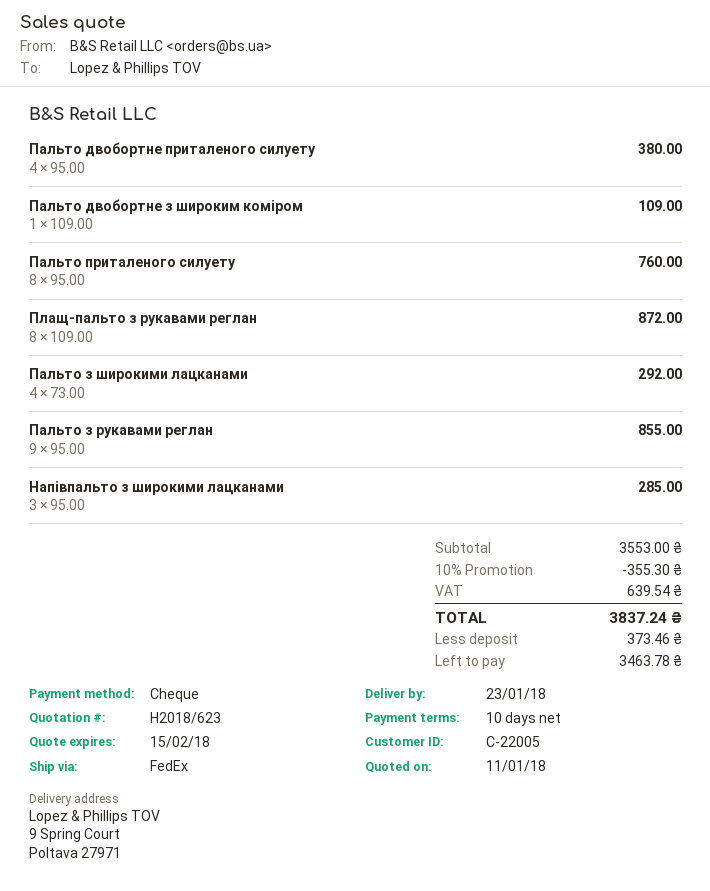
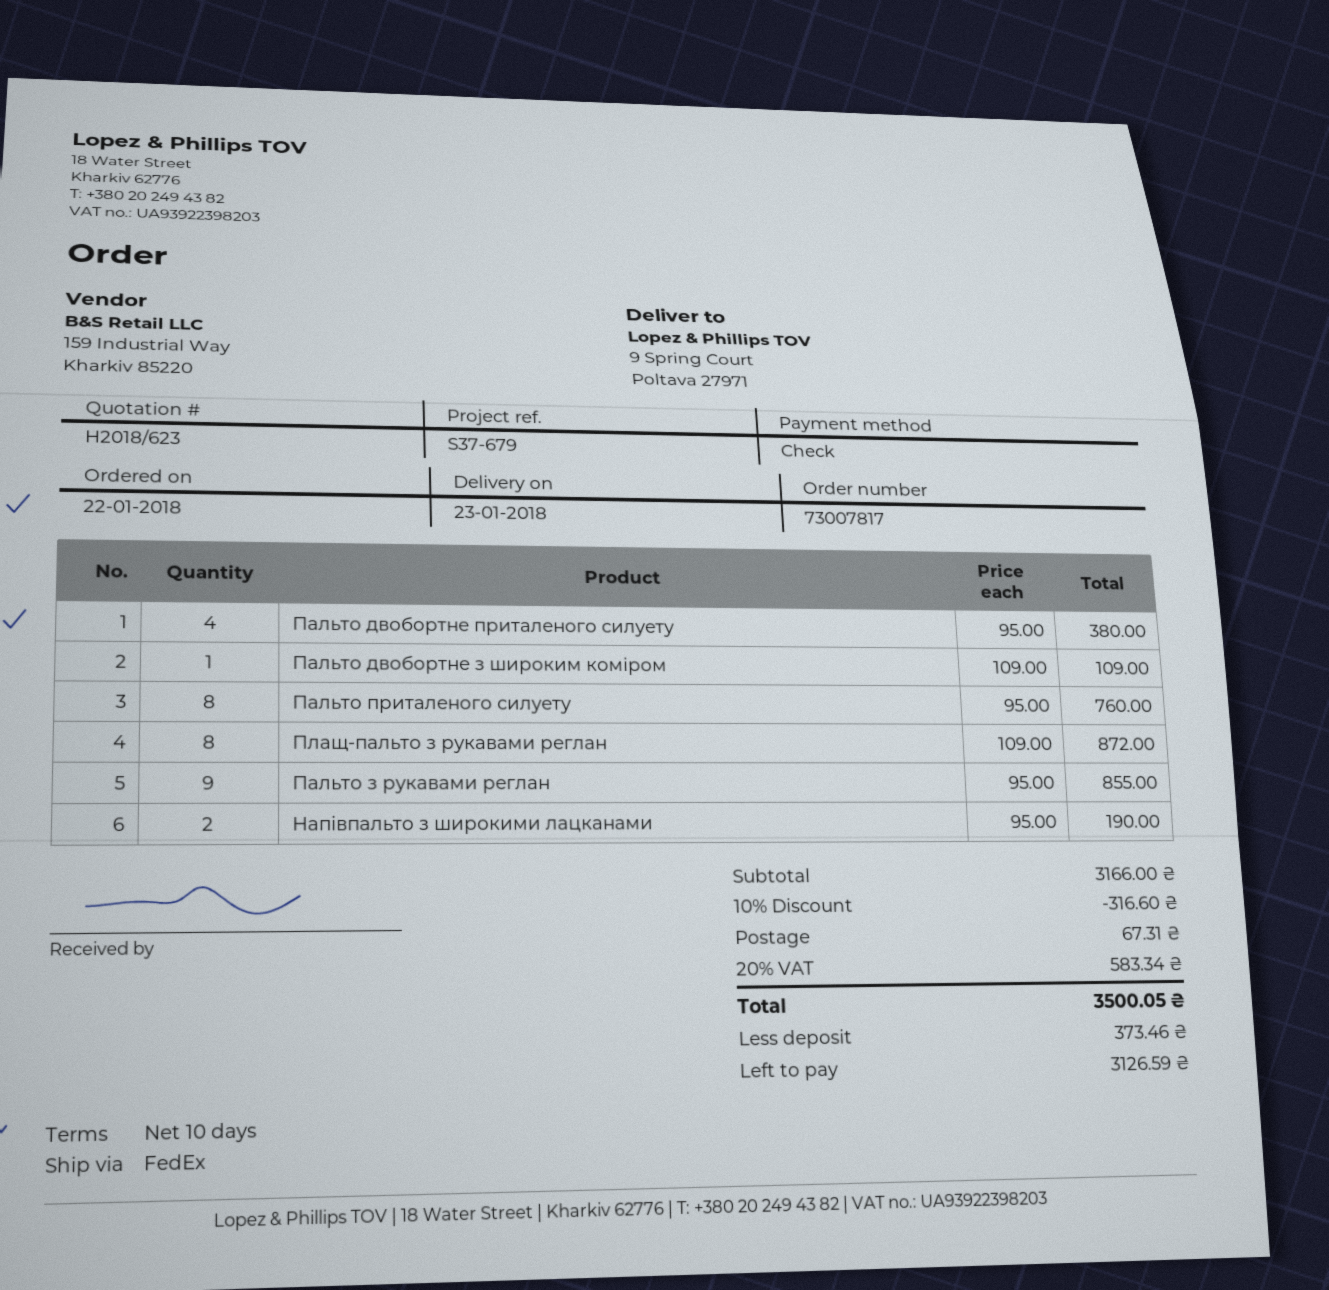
Пальто з широкими лацканами: 4 x 73.00 = 292.00 -> none
Напівпальто з широкими лацканами: 3 x 95.00 = 285.00 -> 2 x 95.00 = 190.00
subtotal: 3553.00 -> 3166.00
discount: 10% = 355.30 -> 10% = 316.60
shipping: none -> 67.31
tax: 639.54 -> 583.34
total: 3837.24 -> 3500.05
balance: 3463.78 -> 3126.59

